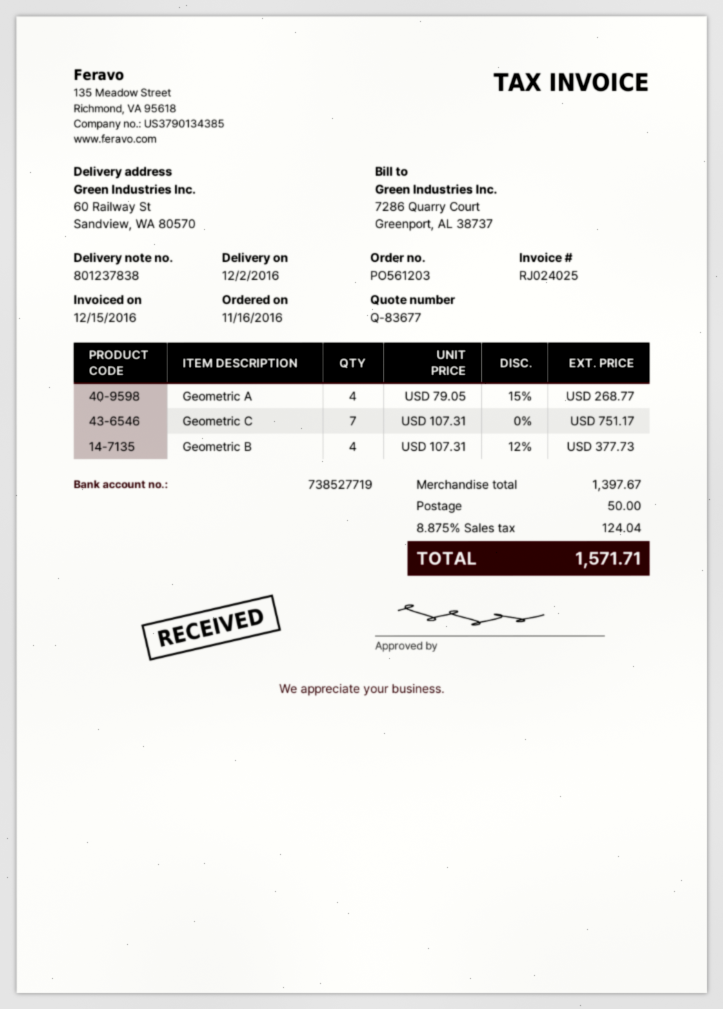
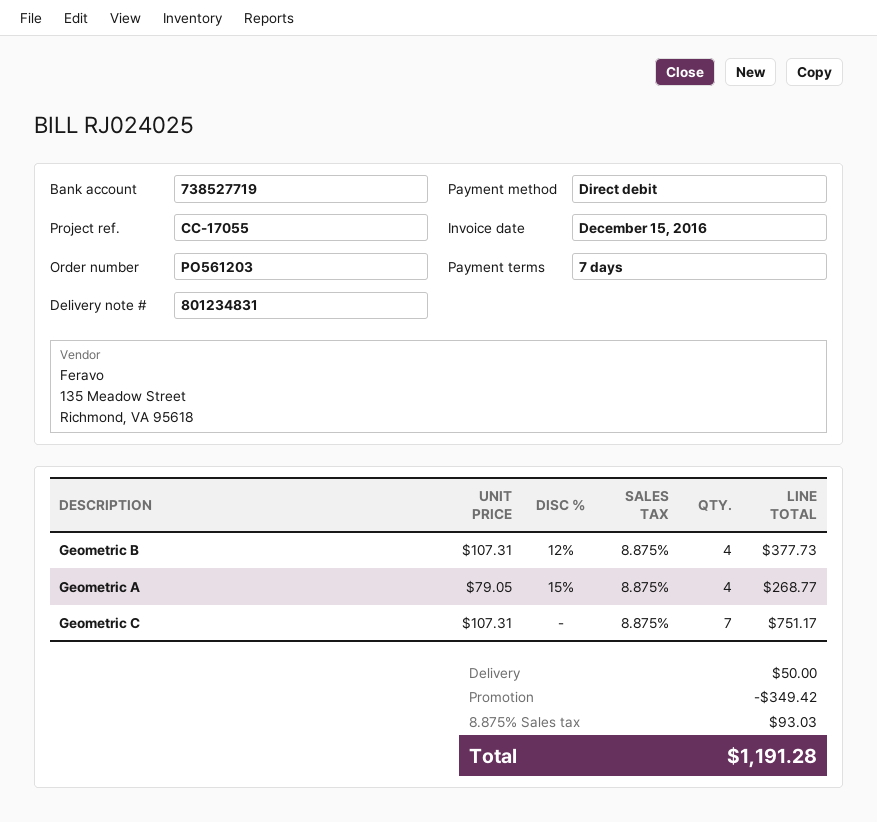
delivery note number: 801237838 -> 801234831
discount: none -> 349.42
tax: 8.875% = 124.04 -> 8.875% = 93.03
total: 1571.71 -> 1191.28

